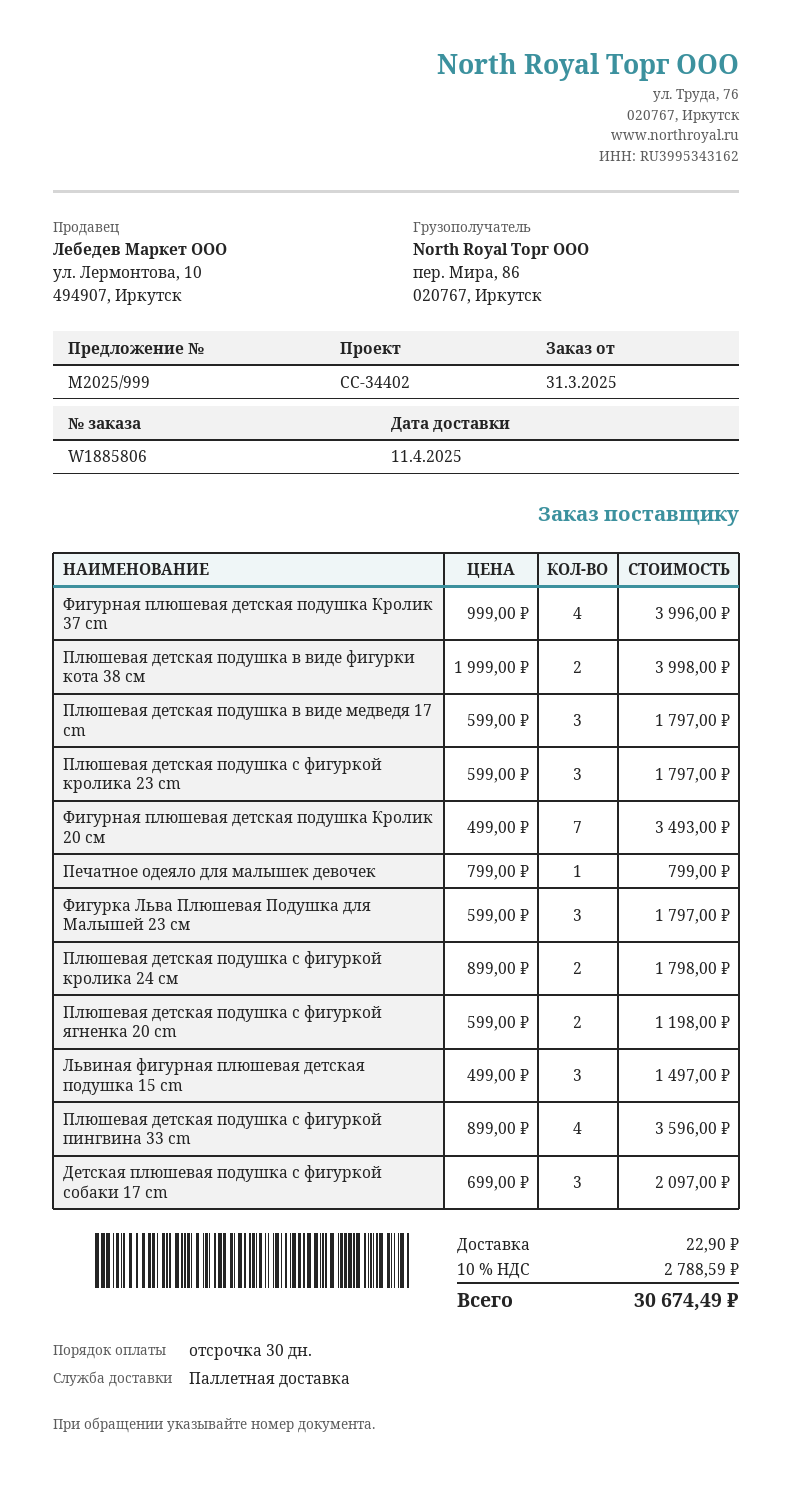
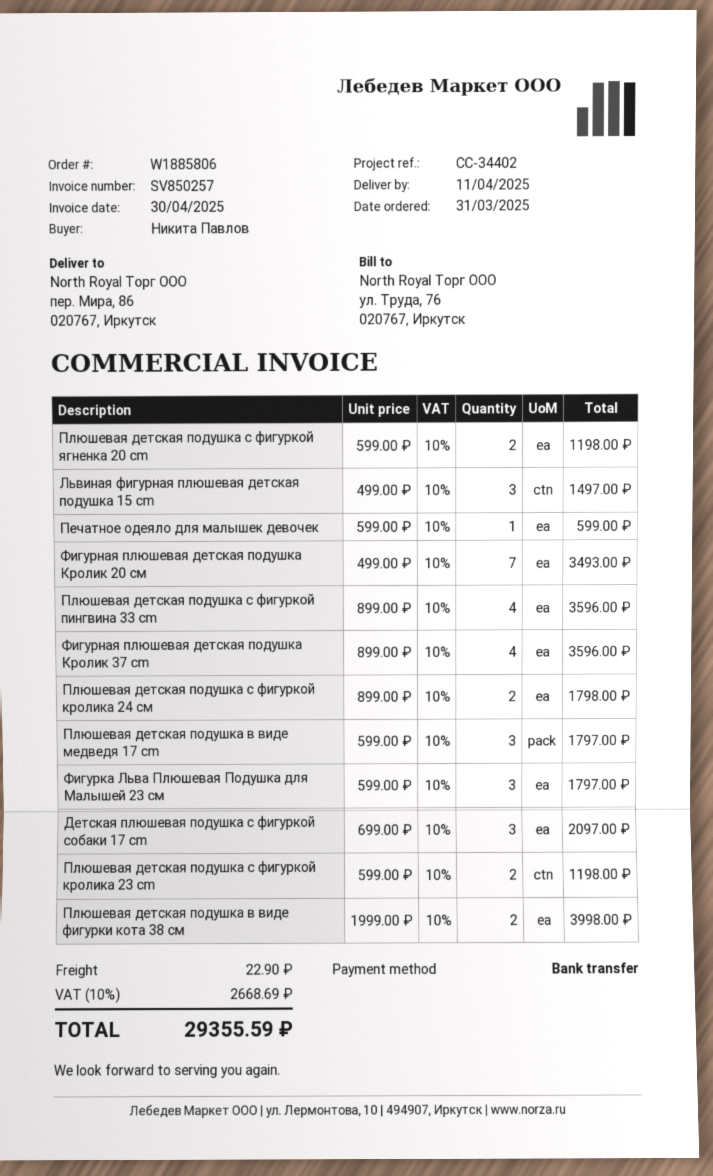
Фигурная плюшевая детская подушка Кролик 37 cm: 4 x 999.00 = 3996.00 -> 4 x 899.00 = 3596.00
Плюшевая детская подушка с фигуркой кролика 23 cm: 3 x 599.00 = 1797.00 -> 2 x 599.00 = 1198.00
Печатное одеяло для малышек девочек: 1 x 799.00 = 799.00 -> 1 x 599.00 = 599.00
tax: 10% = 2788.59 -> 10% = 2668.69
total: 30674.49 -> 29355.59

